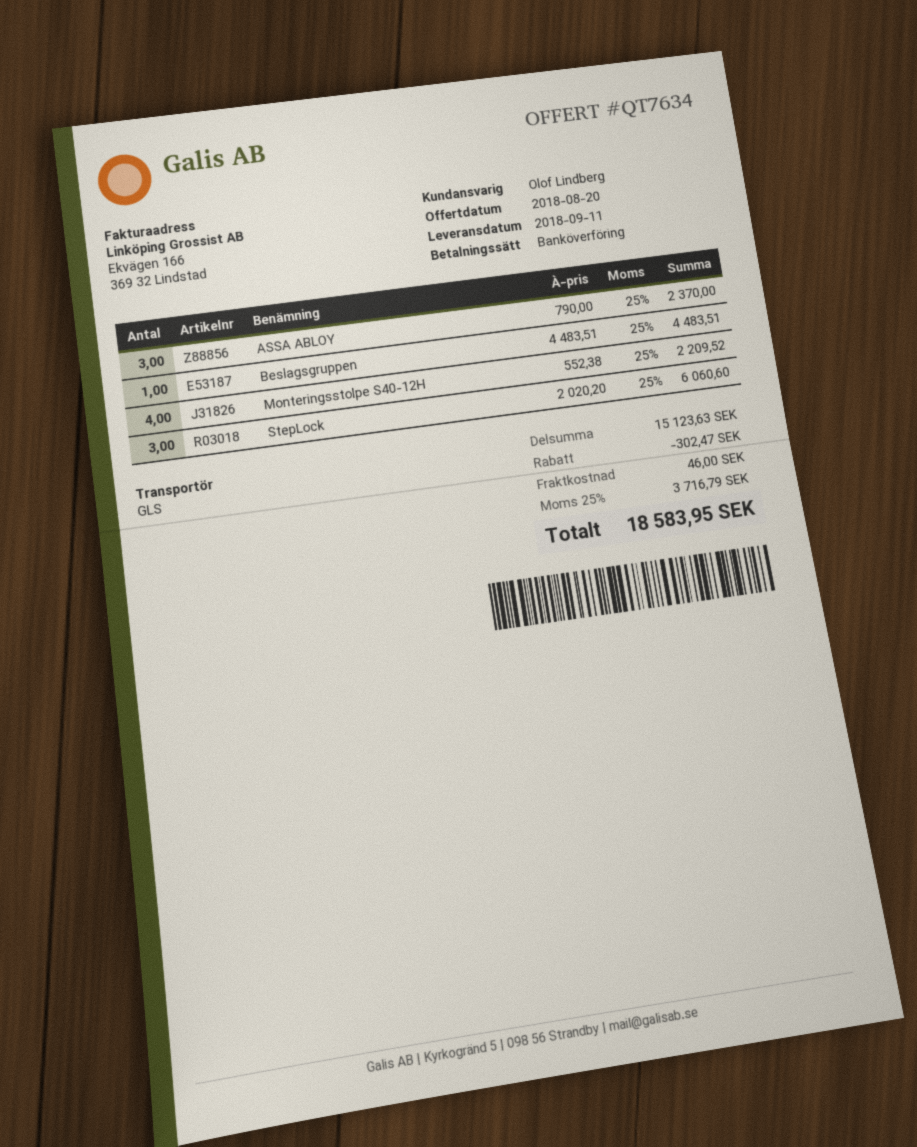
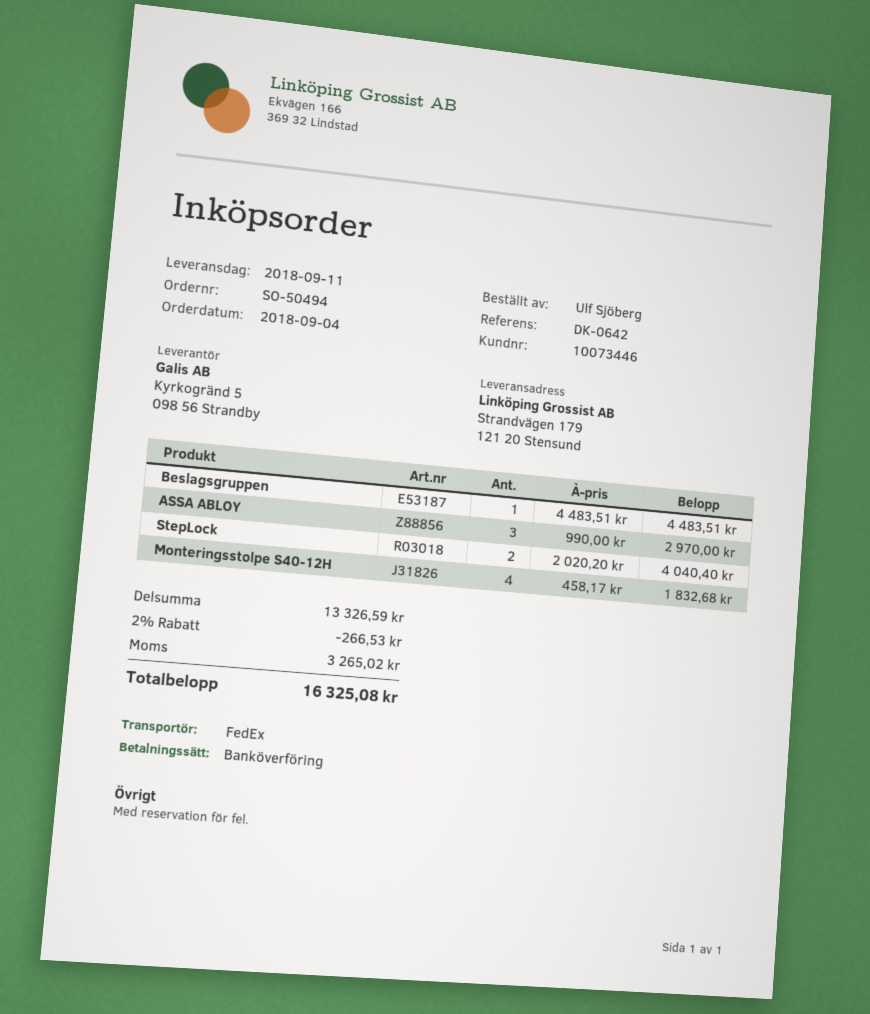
shipping method: GLS -> FedEx
ASSA ABLOY: 3 x 790.00 = 2370.00 -> 3 x 990.00 = 2970.00
Monteringsstolpe S40-12H: 4 x 552.38 = 2209.52 -> 4 x 458.17 = 1832.68
StepLock: 3 x 2020.20 = 6060.60 -> 2 x 2020.20 = 4040.40
subtotal: 15123.63 -> 13326.59
discount: 302.47 -> 266.53
shipping: 46.00 -> none
tax: 3716.79 -> 3265.02
total: 18583.95 -> 16325.08

